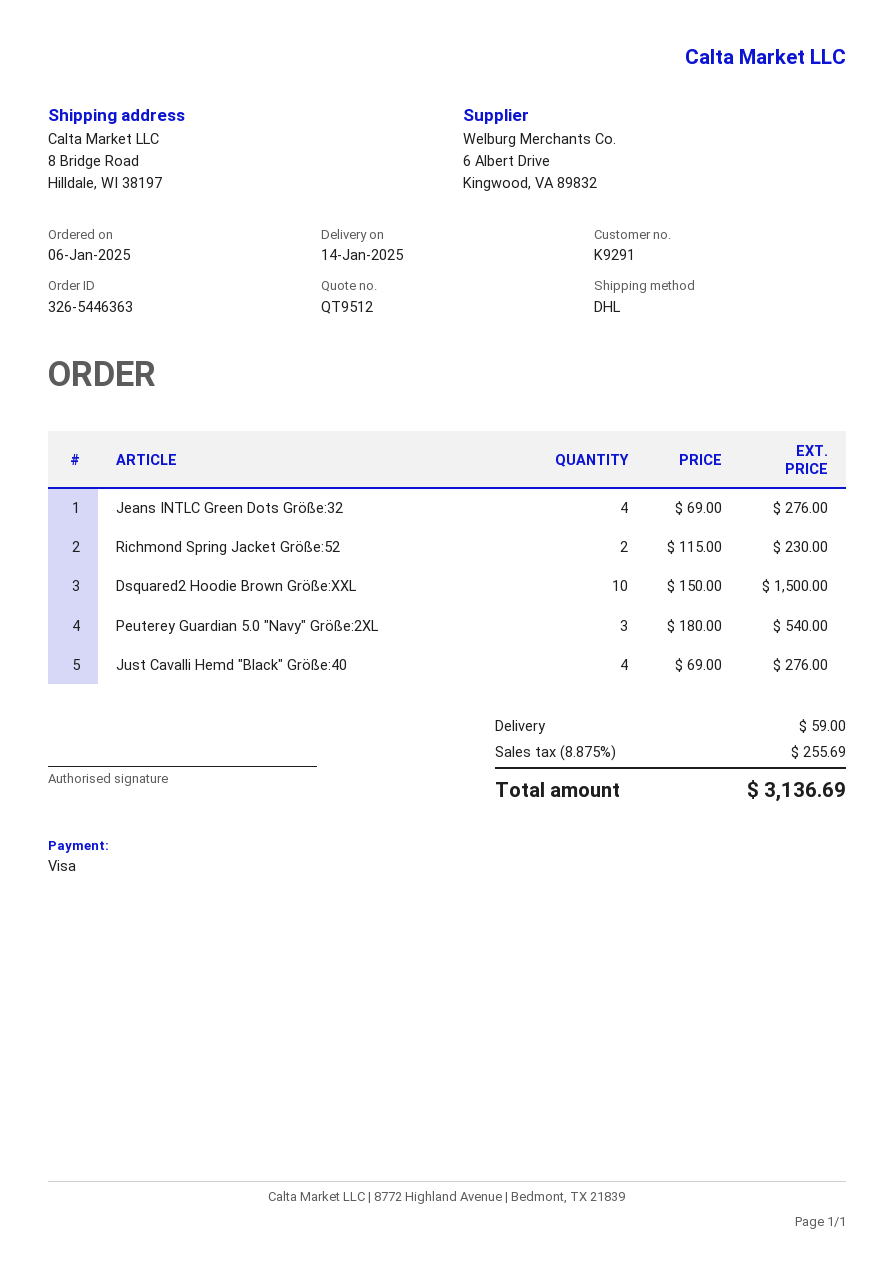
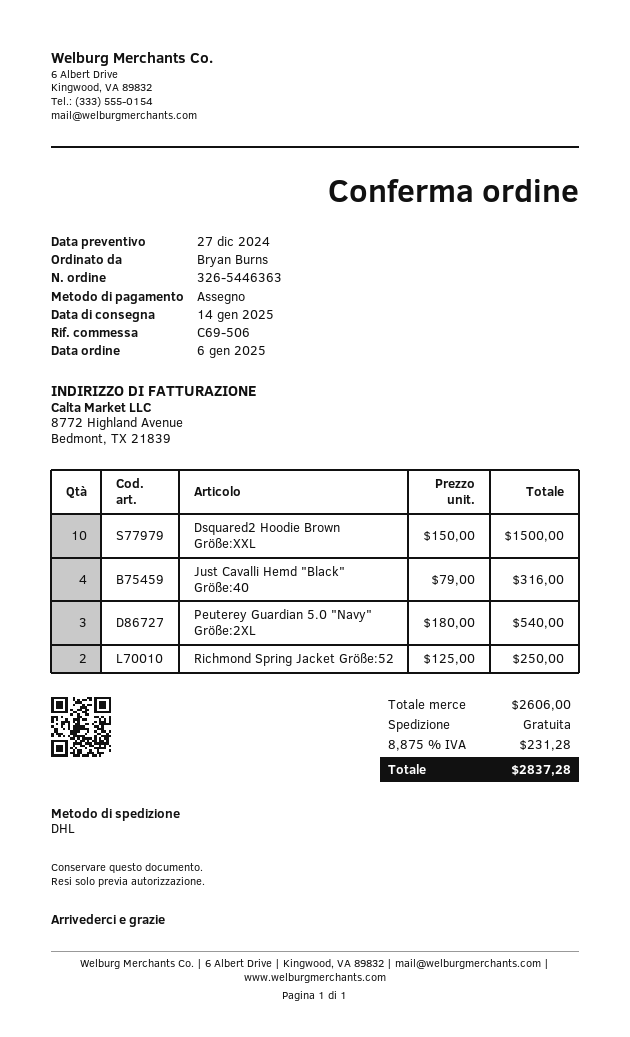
payment method: Visa -> cheque
Jeans INTLC Green Dots Größe:32: 4 x 69.00 = 276.00 -> none
Richmond Spring Jacket Größe:52: 2 x 115.00 = 230.00 -> 2 x 125.00 = 250.00
Just Cavalli Hemd "Black" Größe:40: 4 x 69.00 = 276.00 -> 4 x 79.00 = 316.00
shipping: 59.00 -> 0.00
tax: 8.875% = 255.69 -> 8.875% = 231.28
total: 3136.69 -> 2837.28

